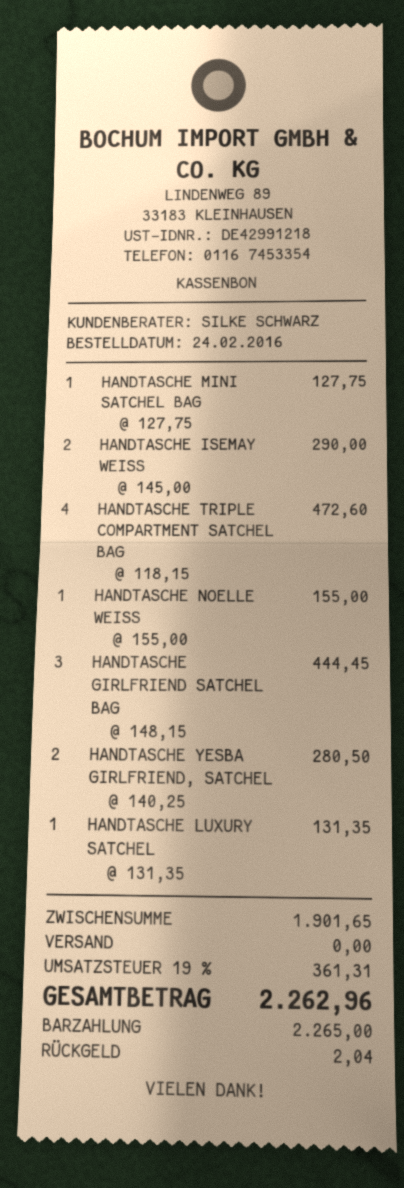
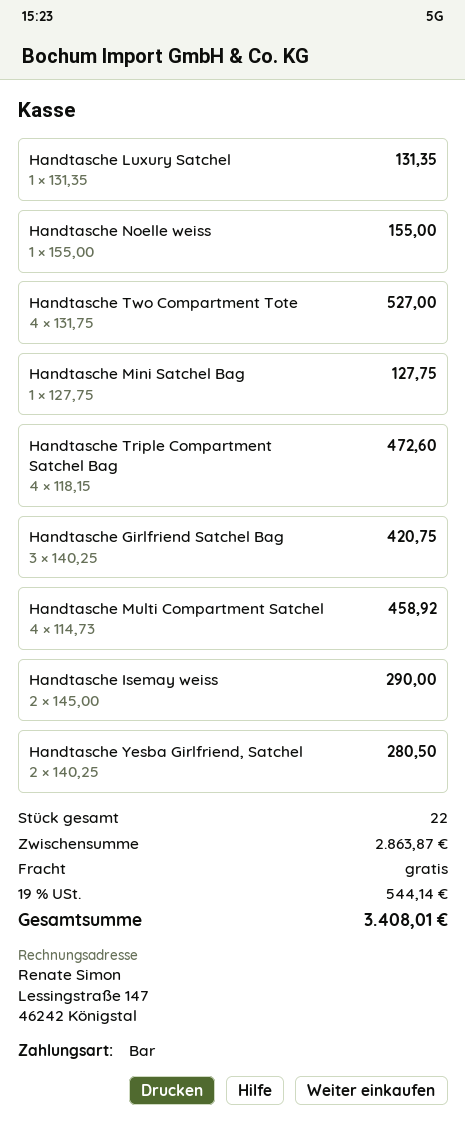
HANDTASCHE GIRLFRIEND SATCHEL BAG: 3 x 148.15 = 444.45 -> 3 x 140.25 = 420.75
Handtasche Two Compartment Tote: none -> 4 x 131.75 = 527.00
Handtasche Multi Compartment Satchel: none -> 4 x 114.73 = 458.92
subtotal: 1901.65 -> 2863.87
tax: 19% = 361.31 -> 19% = 544.14
total: 2262.96 -> 3408.01

